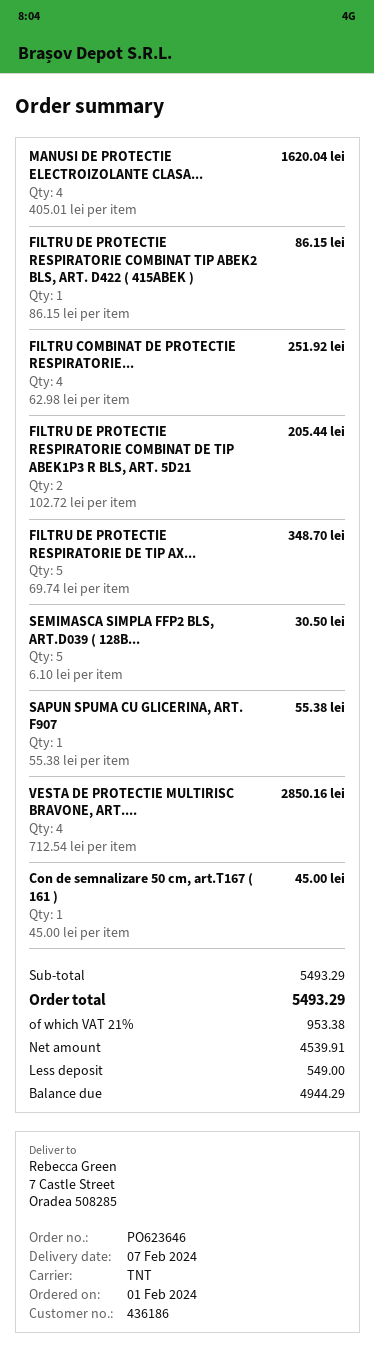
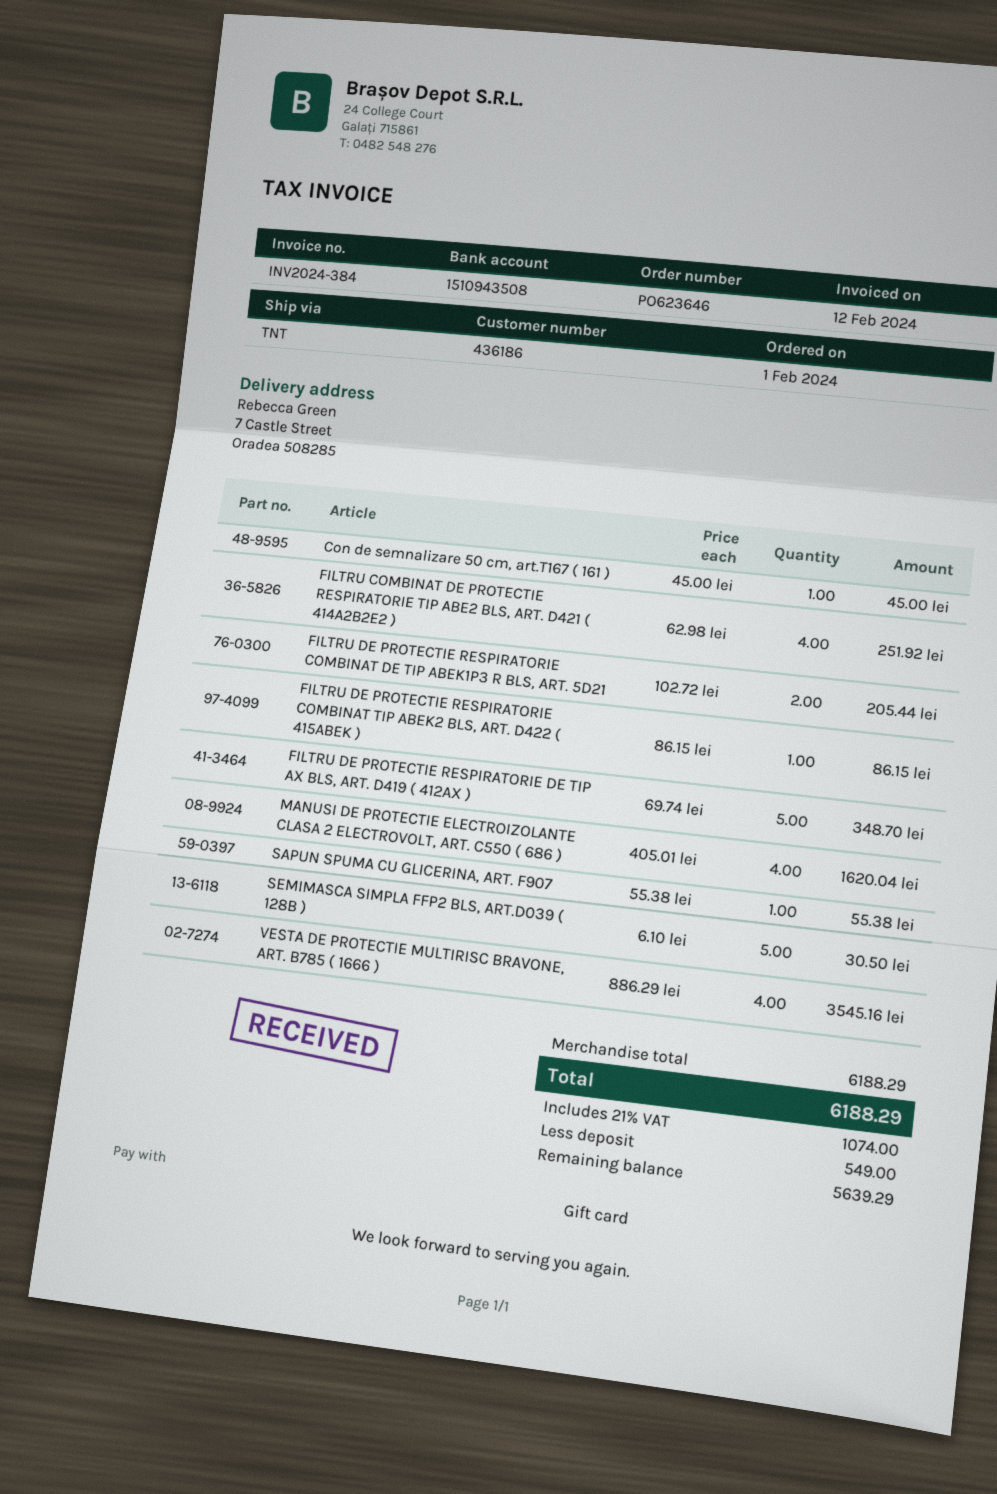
VESTA DE PROTECTIE MULTIRISC BRAVONE, ART....: 4 x 712.54 = 2850.16 -> 4 x 886.29 = 3545.16
subtotal: 5493.29 -> 6188.29
tax: 21% = 953.38 -> 21% = 1074.00
total: 5493.29 -> 6188.29
balance: 4944.29 -> 5639.29

